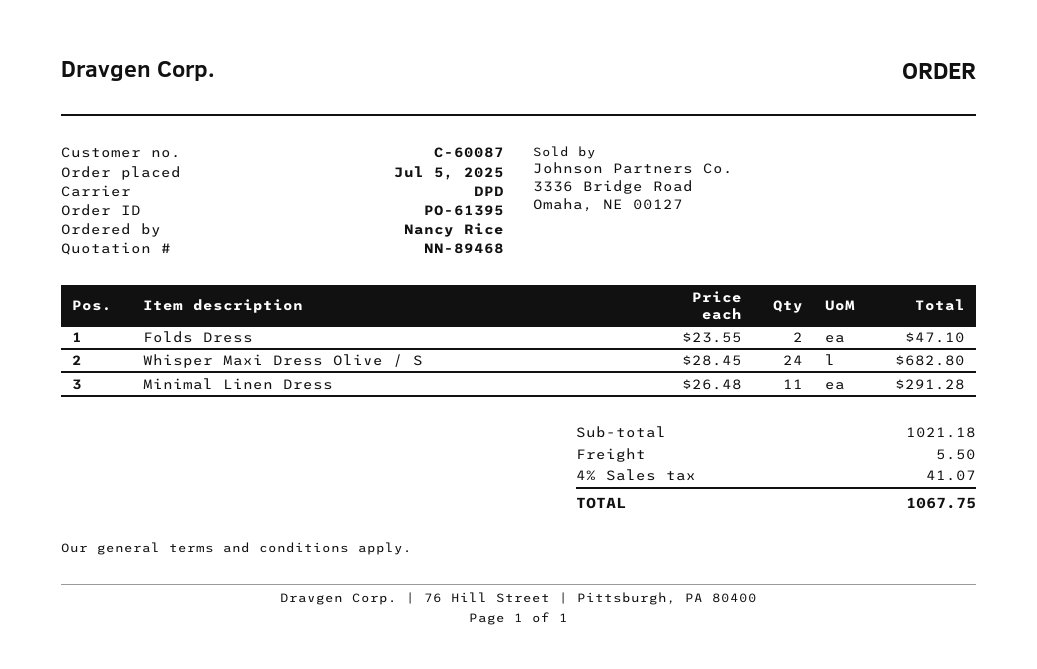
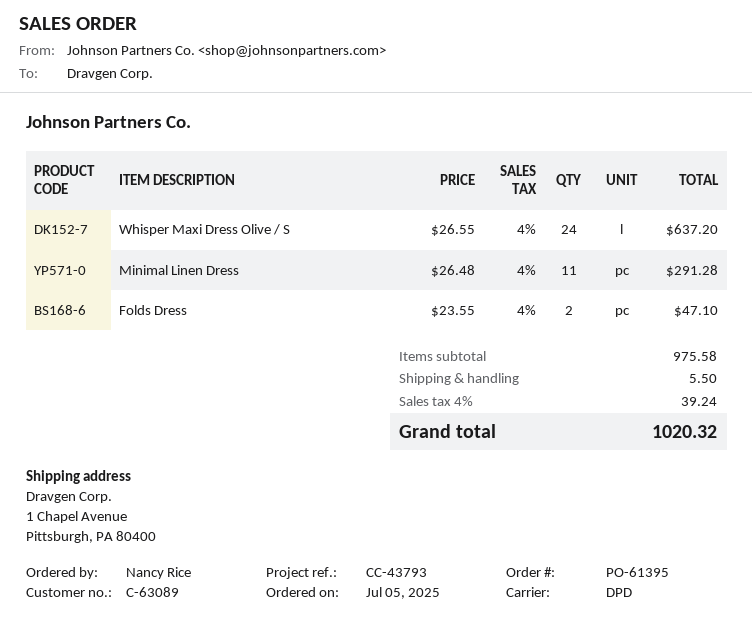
customer number: C-60087 -> C-63089
Whisper Maxi Dress Olive / S: 24 x 28.45 = 682.80 -> 24 x 26.55 = 637.20
subtotal: 1021.18 -> 975.58
tax: 4% = 41.07 -> 4% = 39.24
total: 1067.75 -> 1020.32

